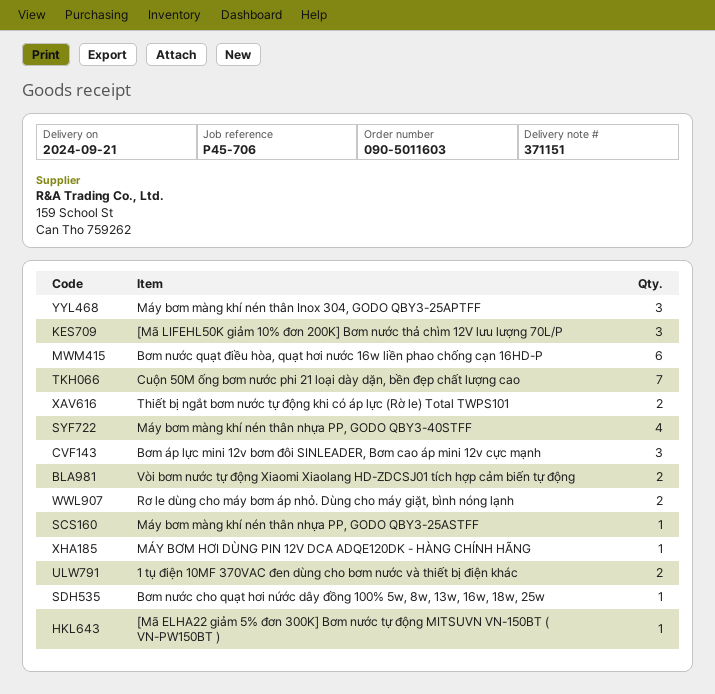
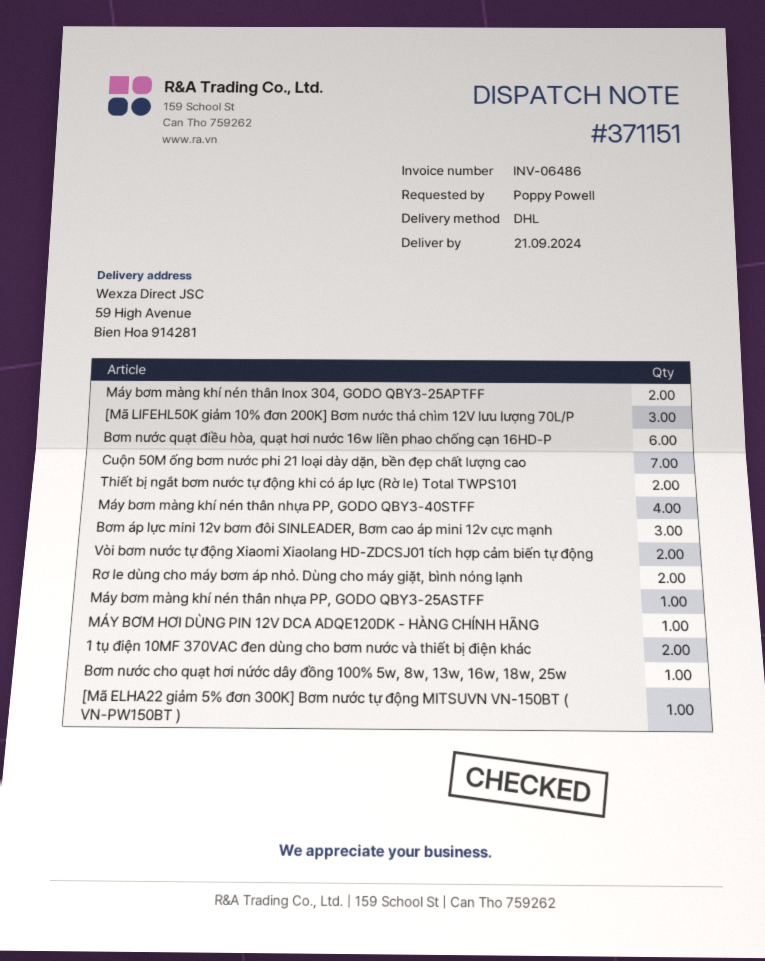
Máy bơm màng khí nén thân Inox 304, GODO QBY3-25APTFF: 3 -> 2

